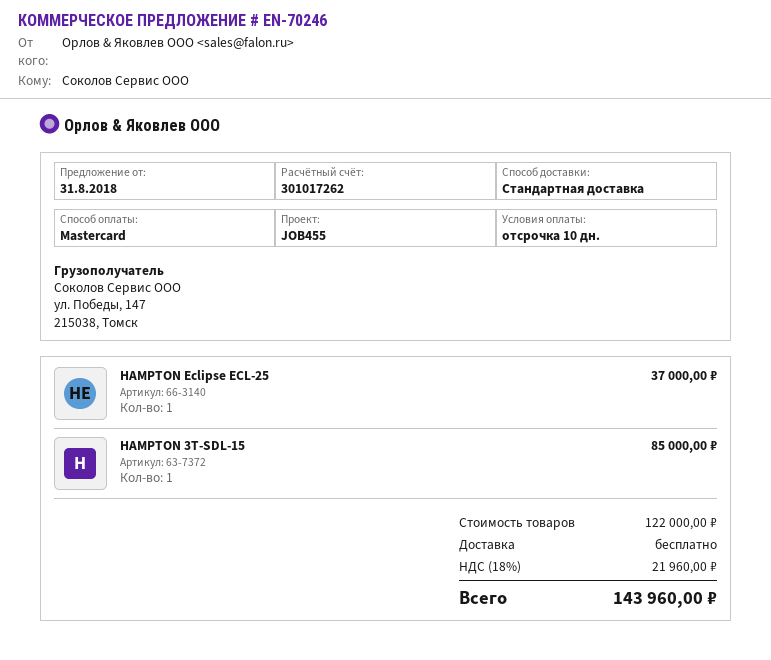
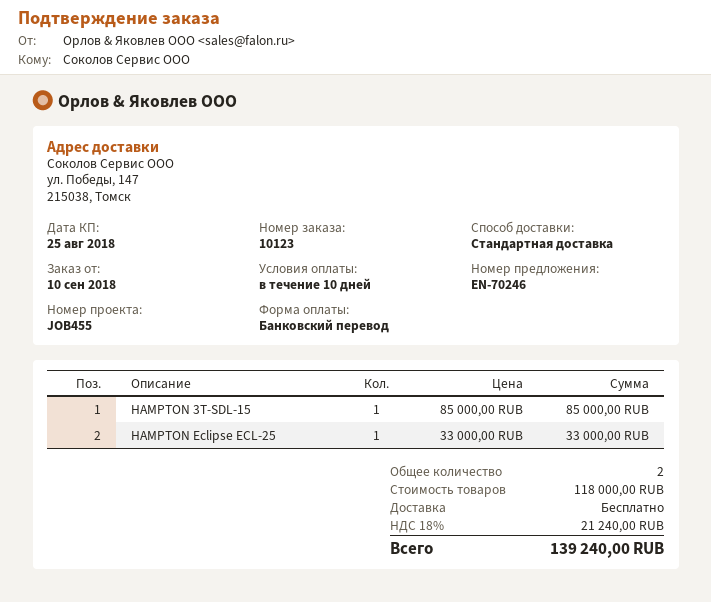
quote date: 2018-08-31 -> 2018-08-25
payment method: Mastercard -> bank transfer
HAMPTON Eclipse ECL-25: 1 for 37000.00 -> 1 for 33000.00
subtotal: 122000.00 -> 118000.00
tax: 18% = 21960.00 -> 18% = 21240.00
total: 143960.00 -> 139240.00

